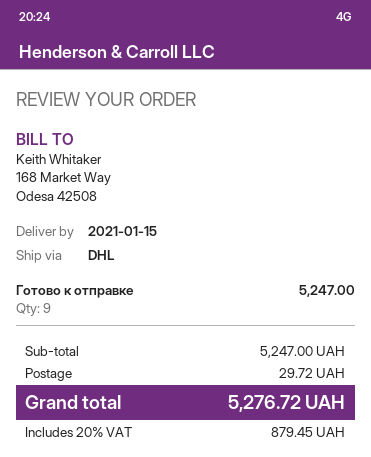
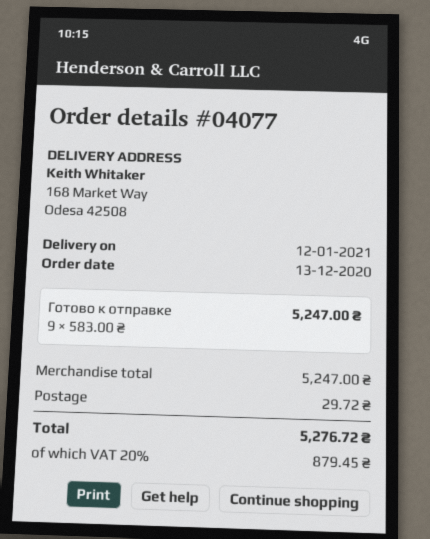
delivery date: 2021-01-15 -> 2021-01-12

